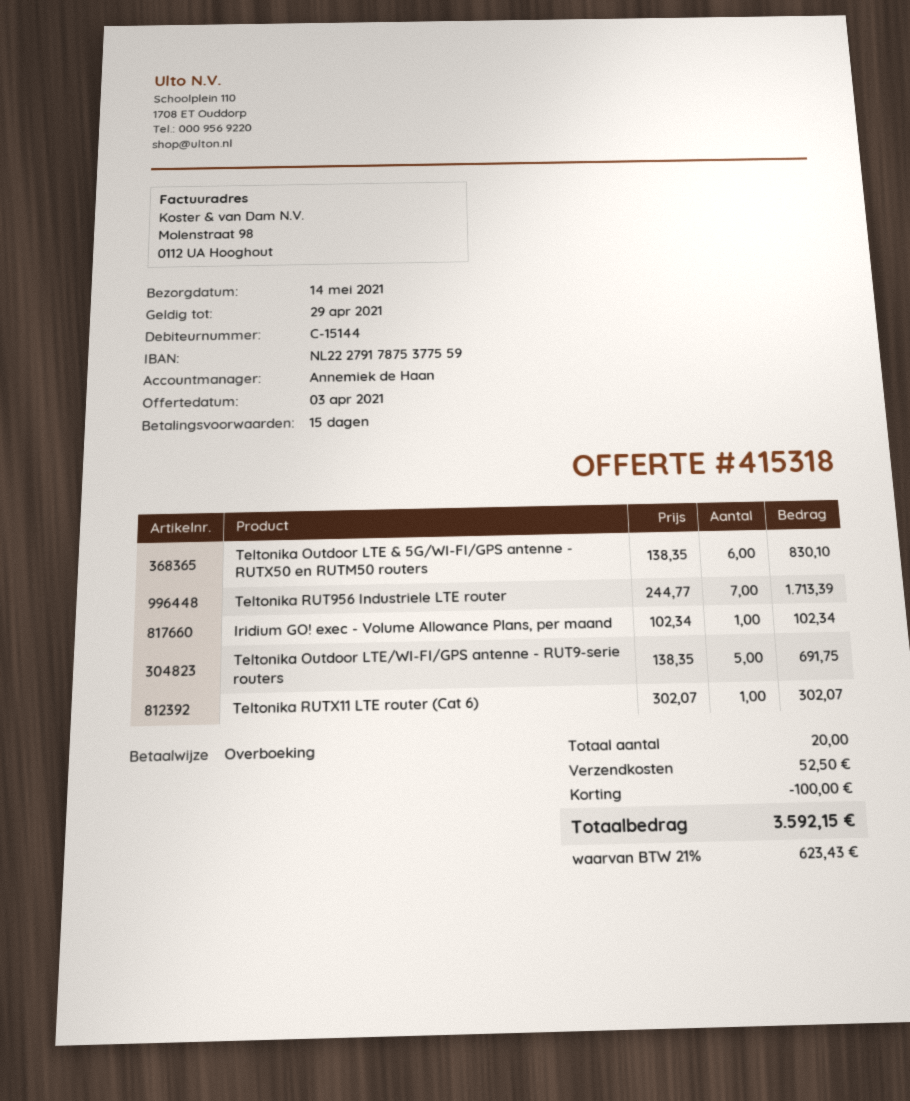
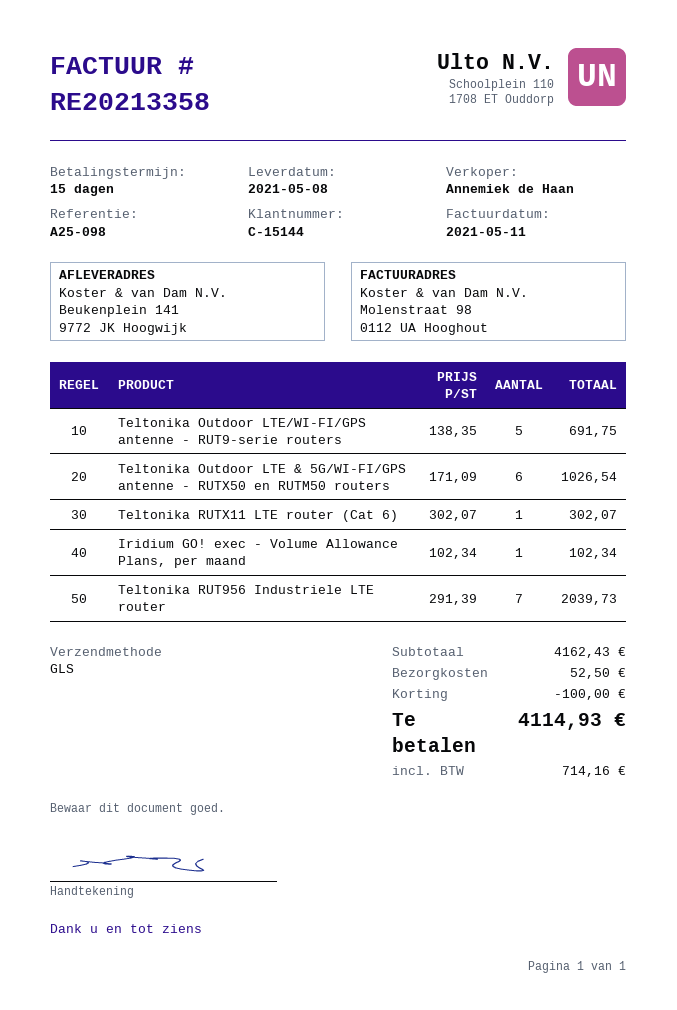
delivery date: 2021-05-14 -> 2021-05-08
Teltonika Outdoor LTE & 5G/WI-FI/GPS antenne - RUTX50 en RUTM50 routers: 6 x 138.35 = 830.10 -> 6 x 171.09 = 1026.54
Teltonika RUT956 Industriele LTE router: 7 x 244.77 = 1713.39 -> 7 x 291.39 = 2039.73
tax: 623.43 -> 714.16
total: 3592.15 -> 4114.93

